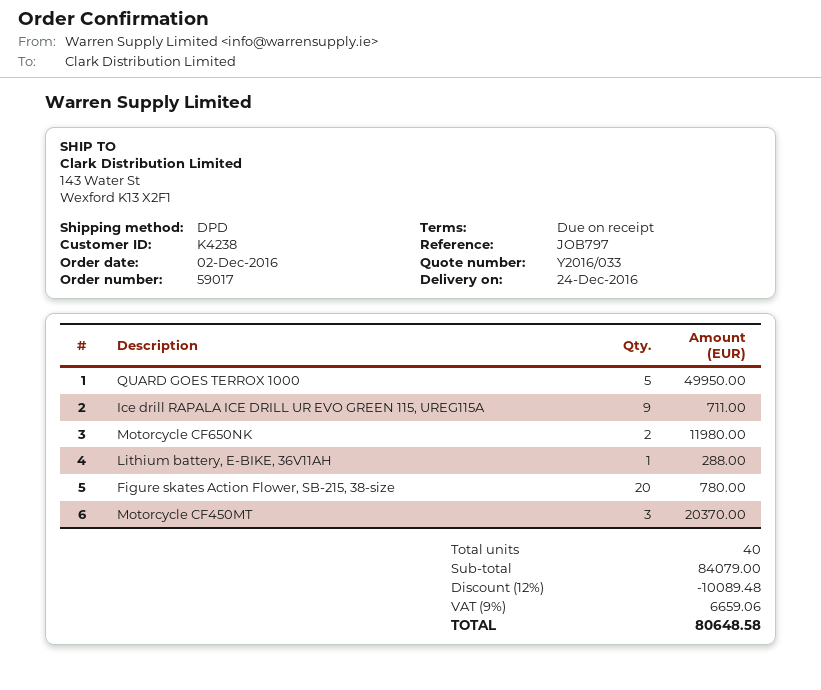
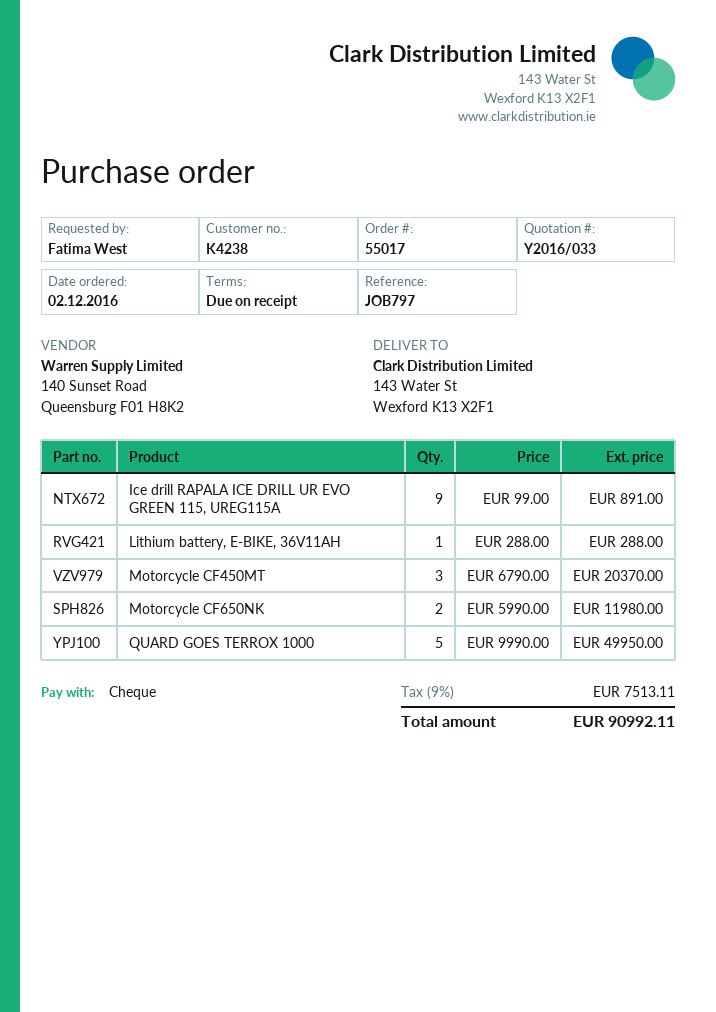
order number: 59017 -> 55017
Ice drill RAPALA ICE DRILL UR EVO GREEN 115, UREG115A: 9 for 711.00 -> 9 for 891.00
Figure skates Action Flower, SB-215, 38-size: 20 for 780.00 -> none
discount: 12% = 10089.48 -> none
tax: 9% = 6659.06 -> 9% = 7513.11
total: 80648.58 -> 90992.11

